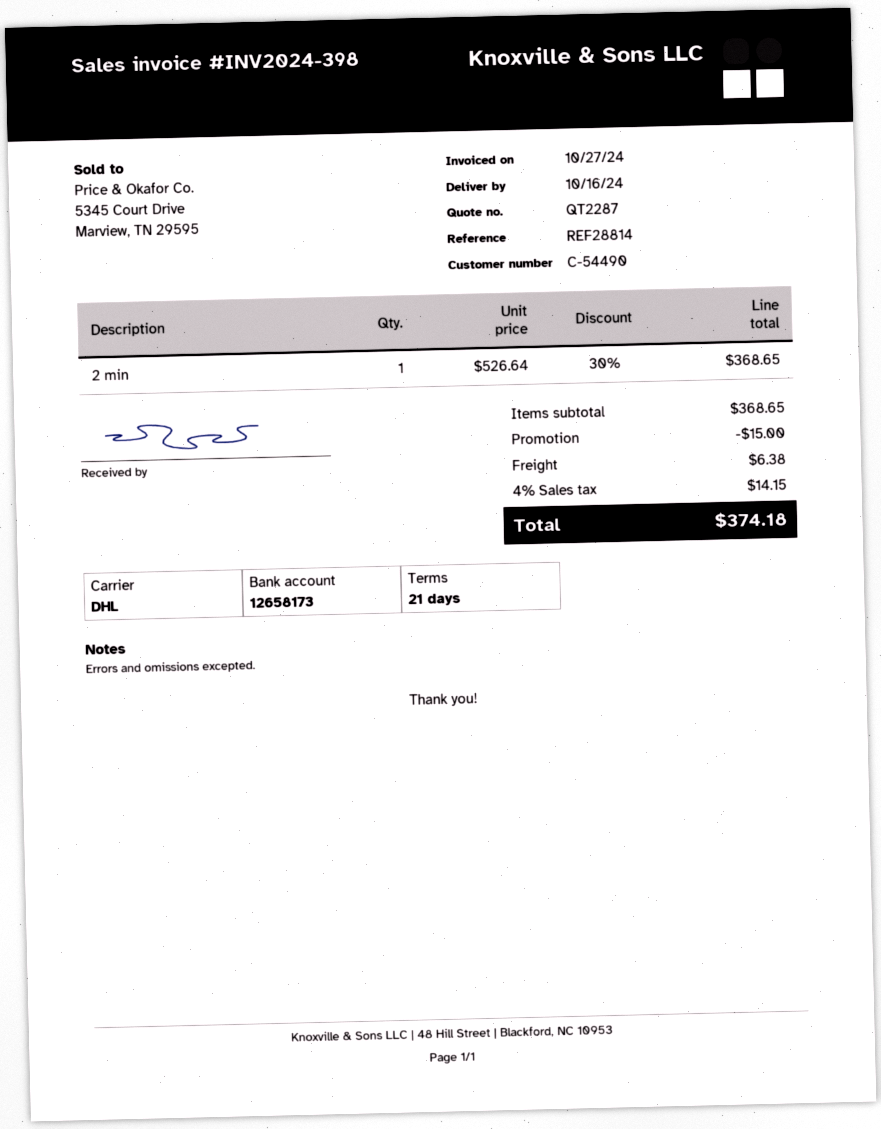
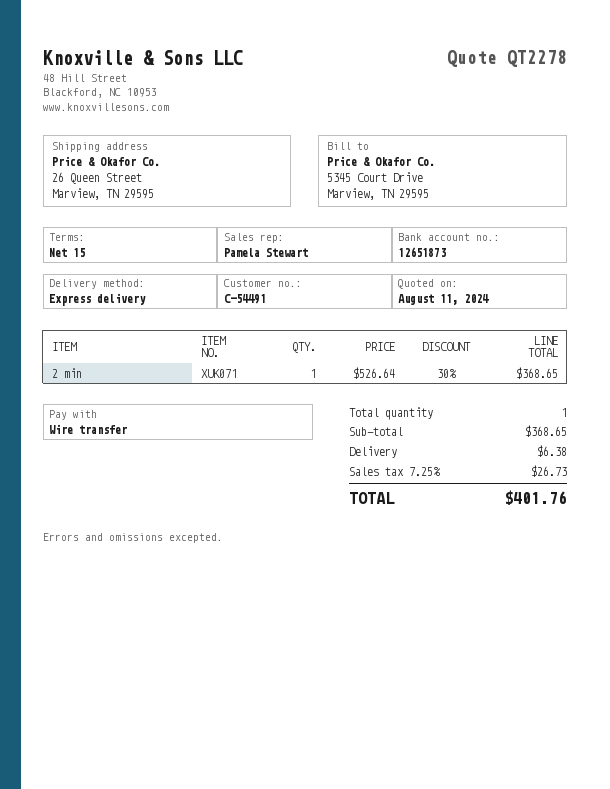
quote number: QT2287 -> QT2278
payment terms: 21 days -> 15 days
customer number: C-54490 -> C-54491
bank account: 12658173 -> 12651873
shipping method: DHL -> express
discount: 15.00 -> none
tax: 4% = 14.15 -> 7.25% = 26.73
total: 374.18 -> 401.76

